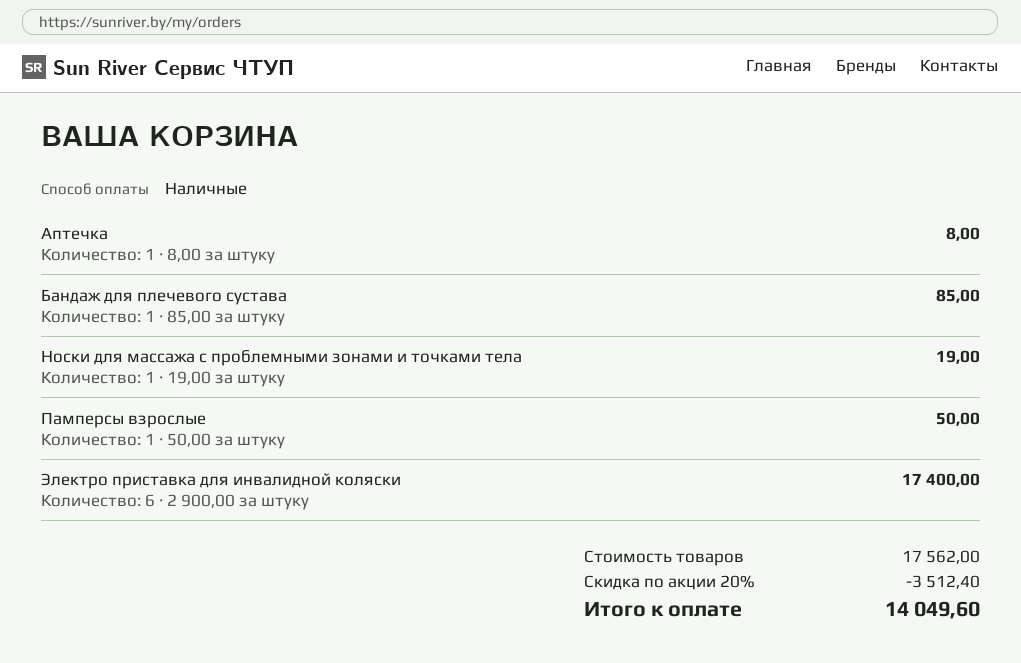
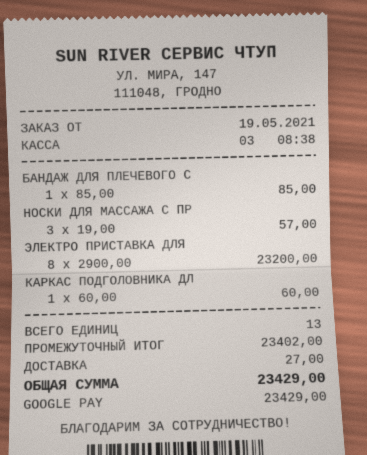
payment method: cash -> Google Pay
Аптечка: 1 x 8.00 = 8.00 -> none
Носки для массажа с проблемными зонами и точками тела: 1 x 19.00 = 19.00 -> 3 x 19.00 = 57.00
Памперсы взрослые: 1 x 50.00 = 50.00 -> none
Электро приставка для инвалидной коляски: 6 x 2900.00 = 17400.00 -> 8 x 2900.00 = 23200.00
КАРКАС ПОДГОЛОВНИКА ДЛ: none -> 1 x 60.00 = 60.00
subtotal: 17562.00 -> 23402.00
discount: 20% = 3512.40 -> none
shipping: none -> 27.00
total: 14049.60 -> 23429.00

